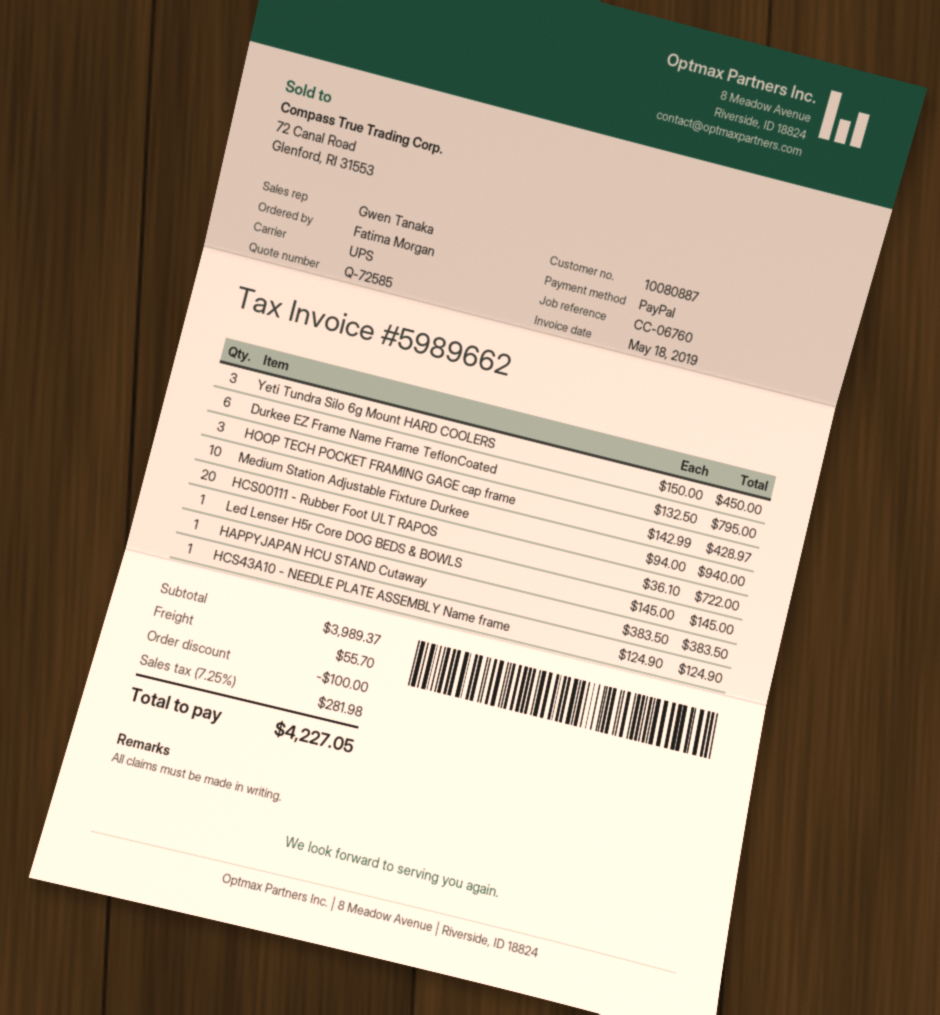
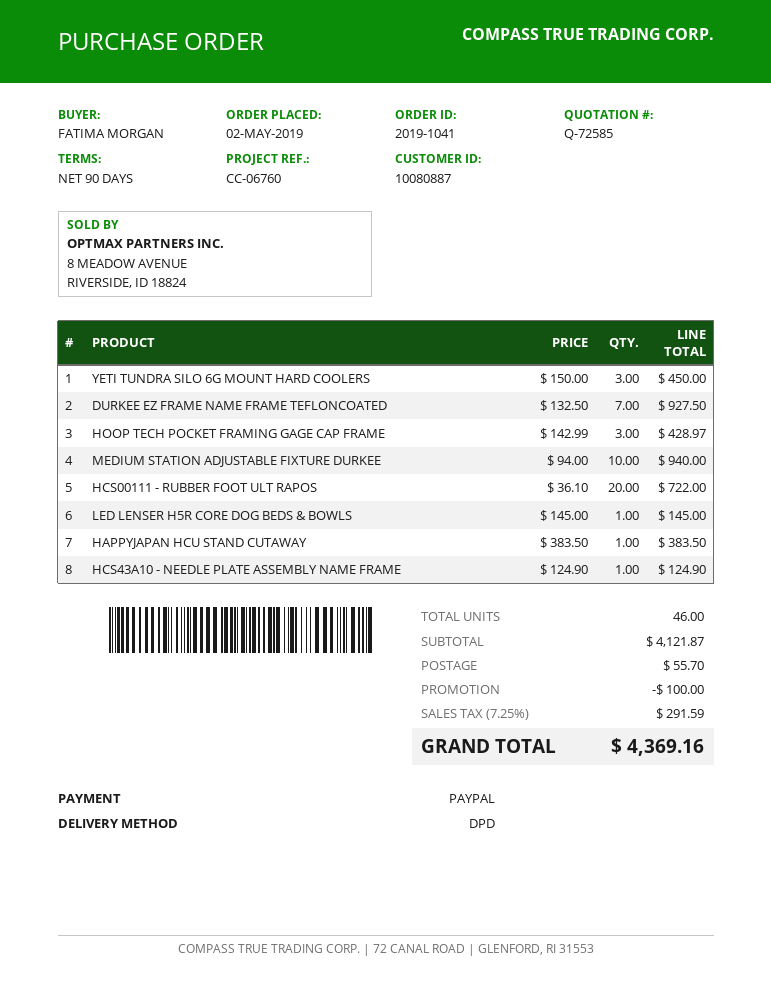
shipping method: UPS -> DPD
Durkee EZ Frame Name Frame TeflonCoated: 6 x 132.50 = 795.00 -> 7 x 132.50 = 927.50
subtotal: 3989.37 -> 4121.87
tax: 7.25% = 281.98 -> 7.25% = 291.59
total: 4227.05 -> 4369.16

